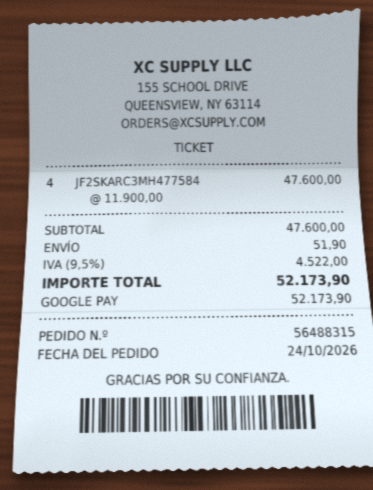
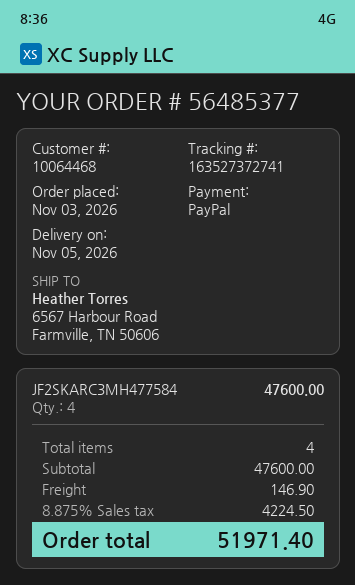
order number: 56488315 -> 56485377
order date: 2026-10-24 -> 2026-11-03
payment method: Google Pay -> PayPal
shipping: 51.90 -> 146.90
tax: 9.5% = 4522.00 -> 8.875% = 4224.50
total: 52173.90 -> 51971.40

